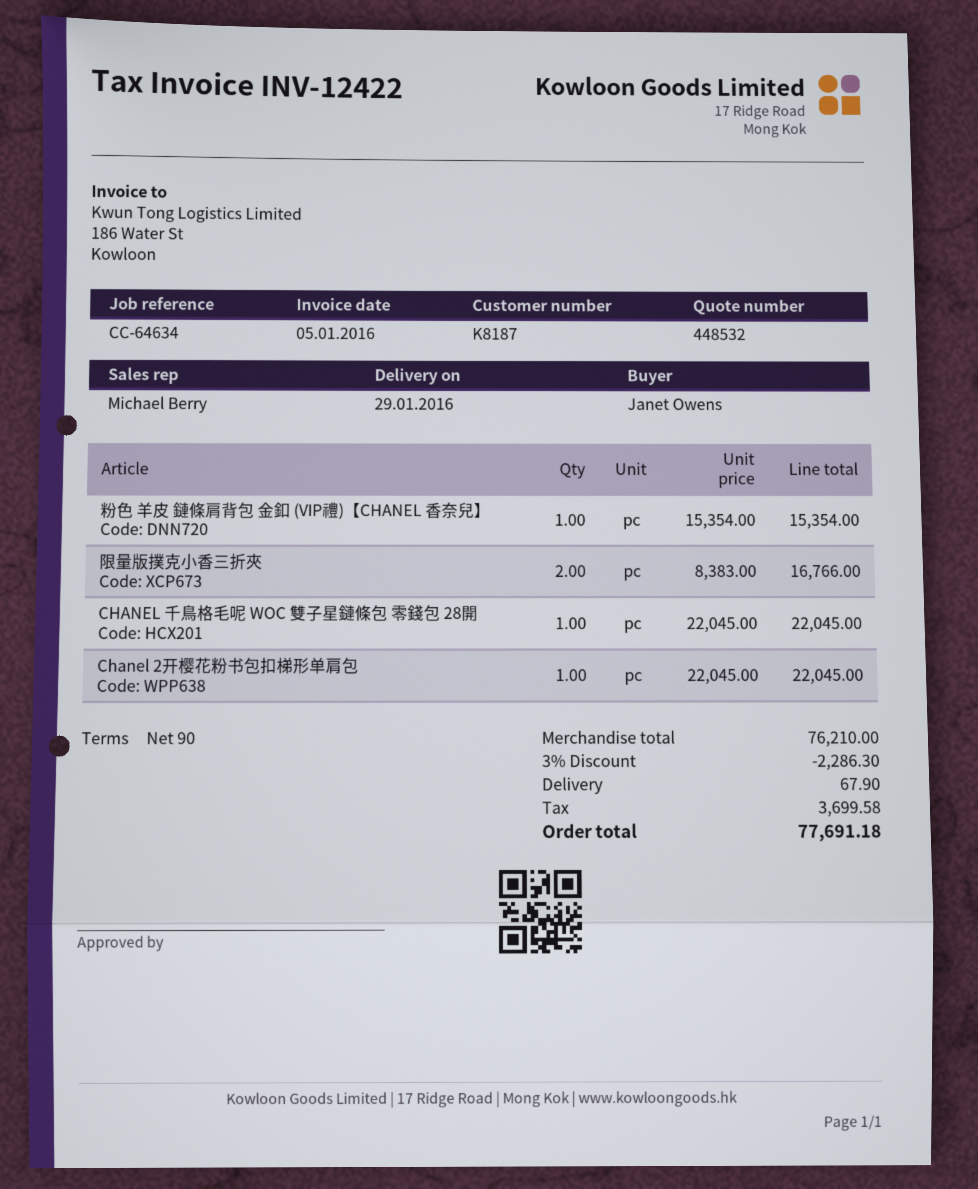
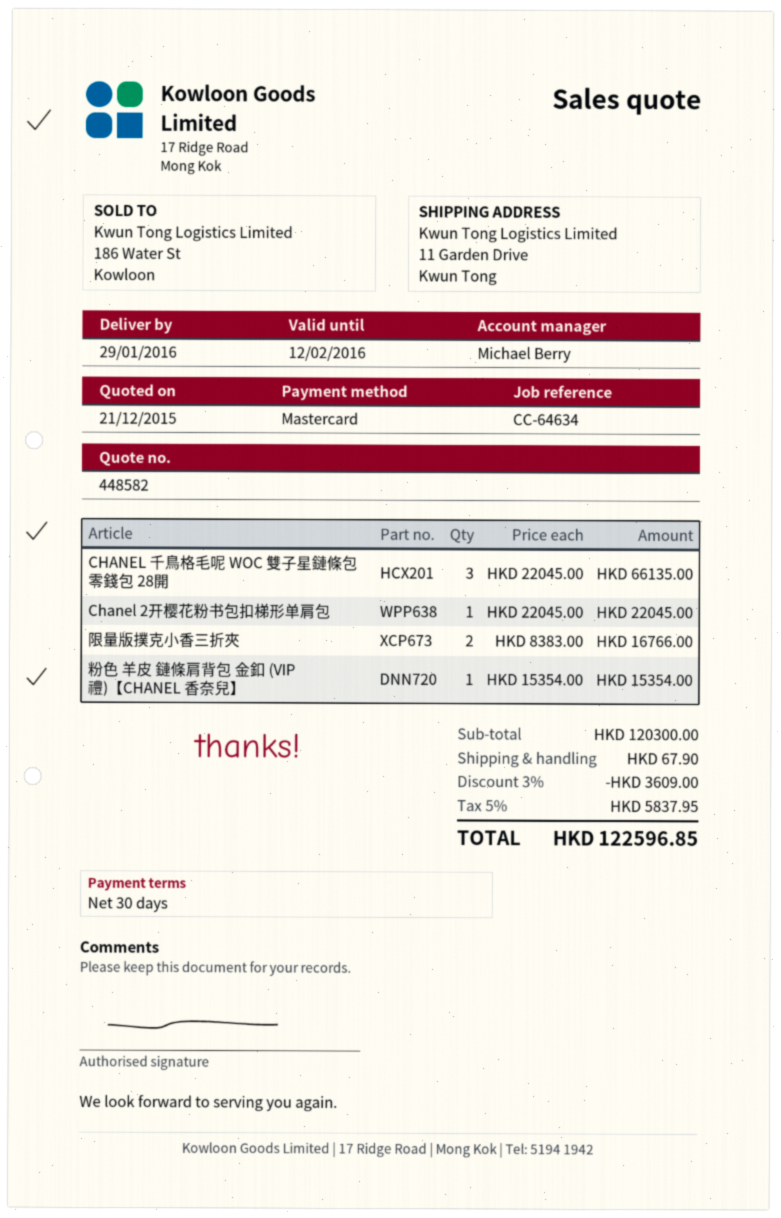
quote number: 448532 -> 448582
payment terms: 90 days -> 30 days
CHANEL 千鳥格毛呢 WOC 雙子星鏈條包 零錢包 28開: 1 x 22045.00 = 22045.00 -> 3 x 22045.00 = 66135.00
subtotal: 76210.00 -> 120300.00
discount: 3% = 2286.30 -> 3% = 3609.00
tax: 3699.58 -> 5837.95
total: 77691.18 -> 122596.85

